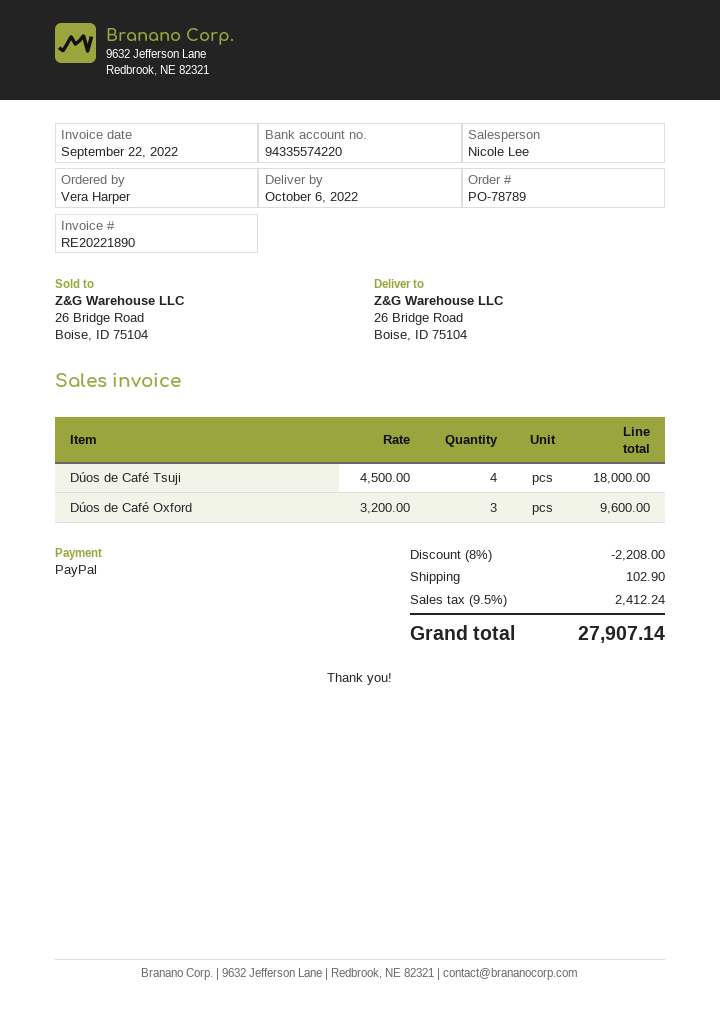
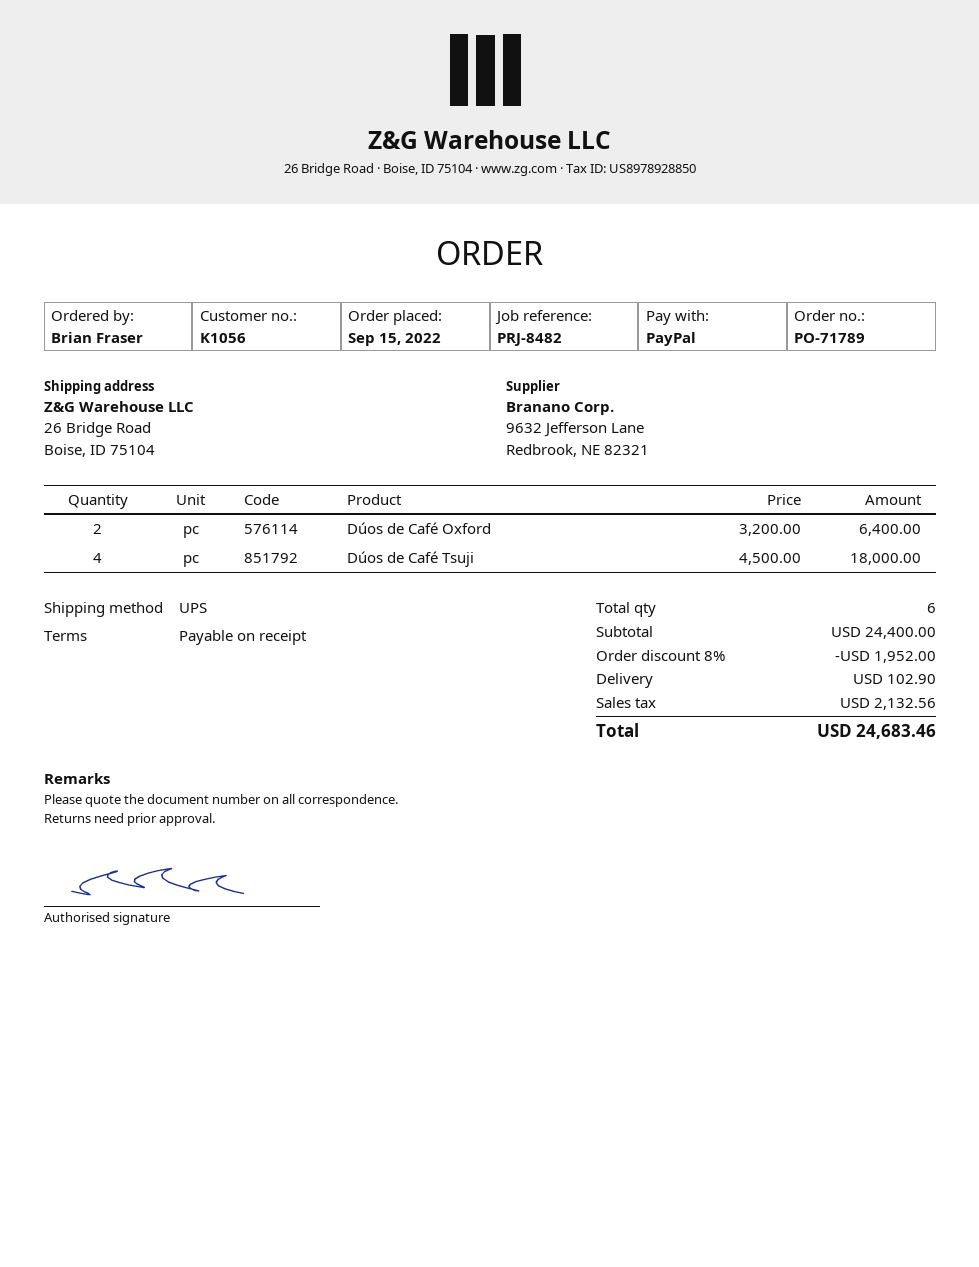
order number: PO-78789 -> PO-71789
ordered by: Vera Harper -> Brian Fraser
Dúos de Café Oxford: 3 x 3200.00 = 9600.00 -> 2 x 3200.00 = 6400.00
discount: 8% = 2208.00 -> 8% = 1952.00
tax: 2412.24 -> 2132.56
total: 27907.14 -> 24683.46

